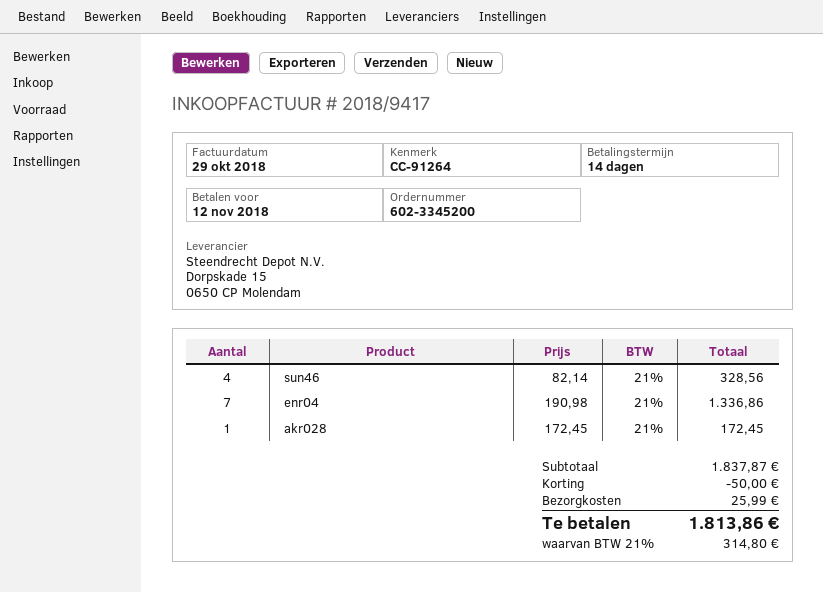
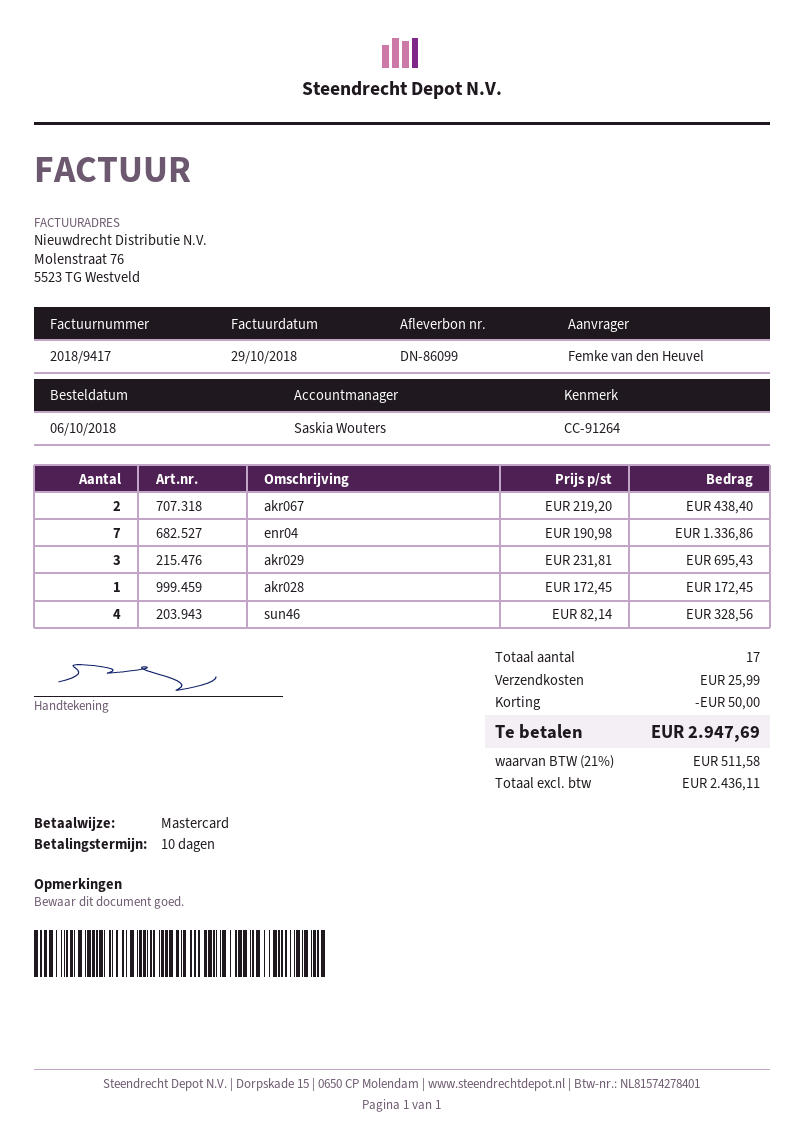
payment terms: 14 days -> 10 days
akr067: none -> 2 x 219.20 = 438.40
akr029: none -> 3 x 231.81 = 695.43
tax: 21% = 314.80 -> 21% = 511.58
total: 1813.86 -> 2947.69

